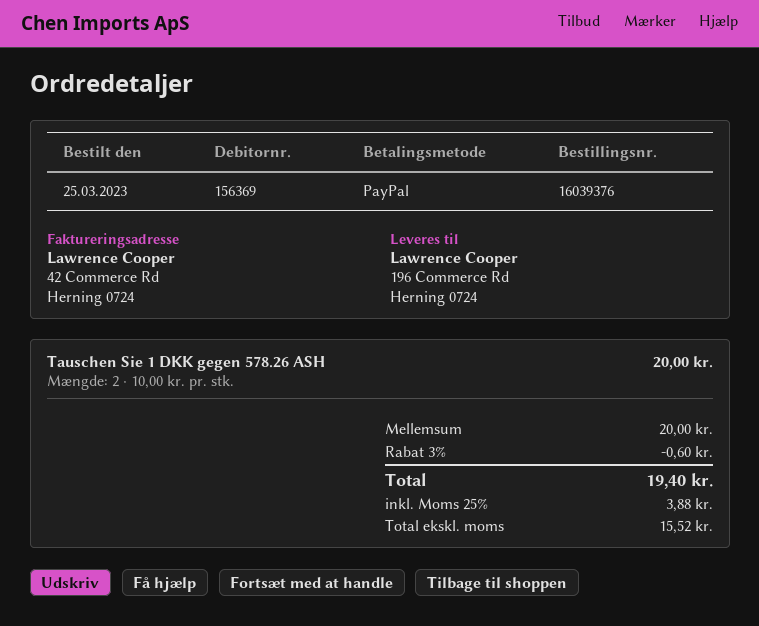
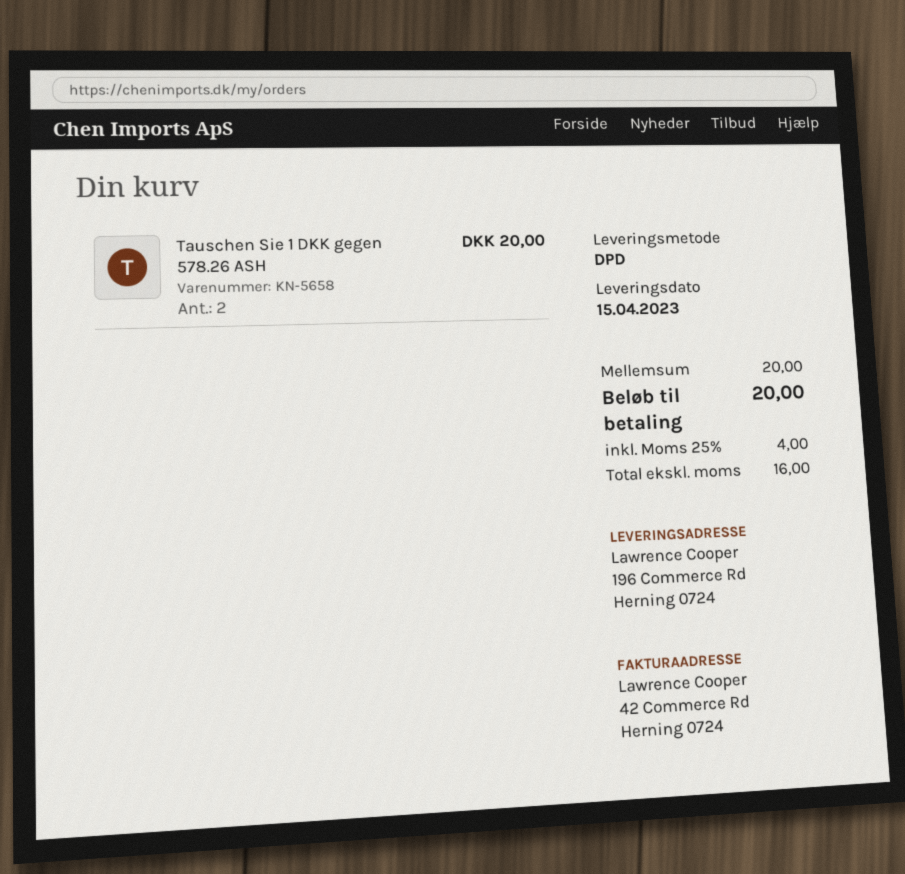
discount: 3% = 0.60 -> none
net: 15.52 -> 16.00
tax: 25% = 3.88 -> 25% = 4.00
total: 19.40 -> 20.00

